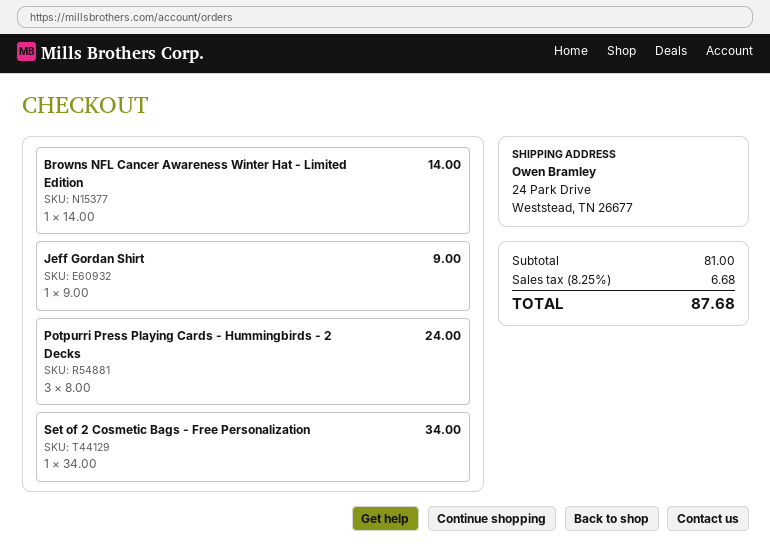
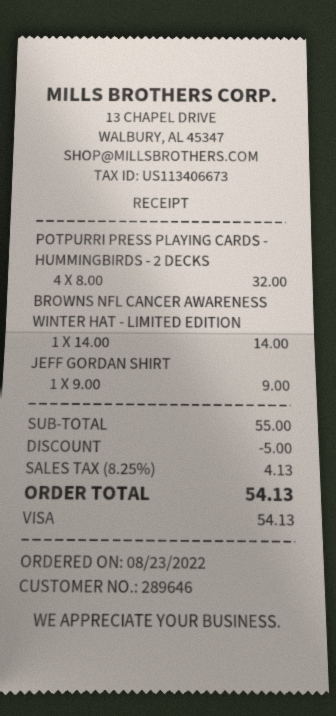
Potpurri Press Playing Cards - Hummingbirds - 2 Decks: 3 x 8.00 = 24.00 -> 4 x 8.00 = 32.00
Set of 2 Cosmetic Bags - Free Personalization: 1 x 34.00 = 34.00 -> none
subtotal: 81.00 -> 55.00
discount: none -> 5.00
tax: 8.25% = 6.68 -> 8.25% = 4.13
total: 87.68 -> 54.13

